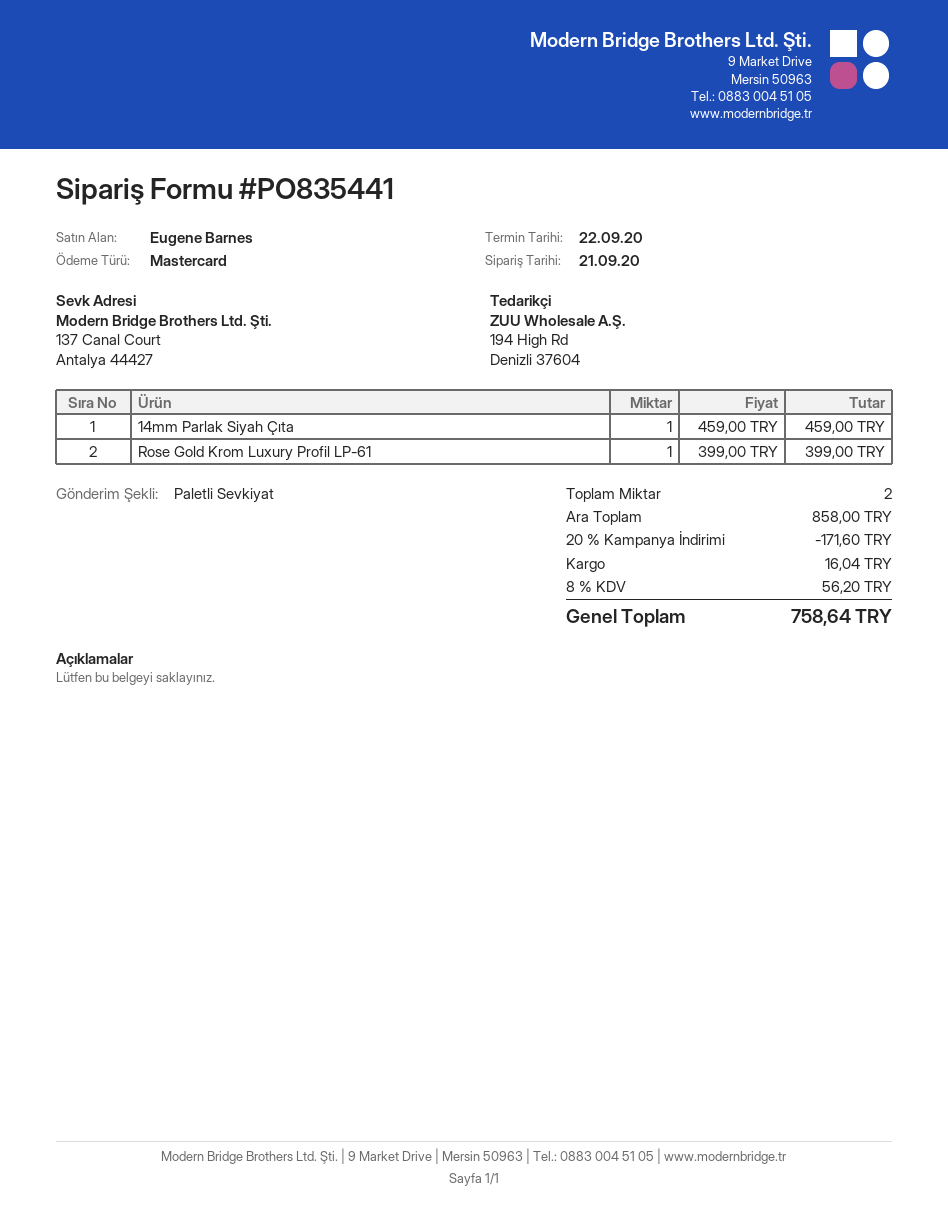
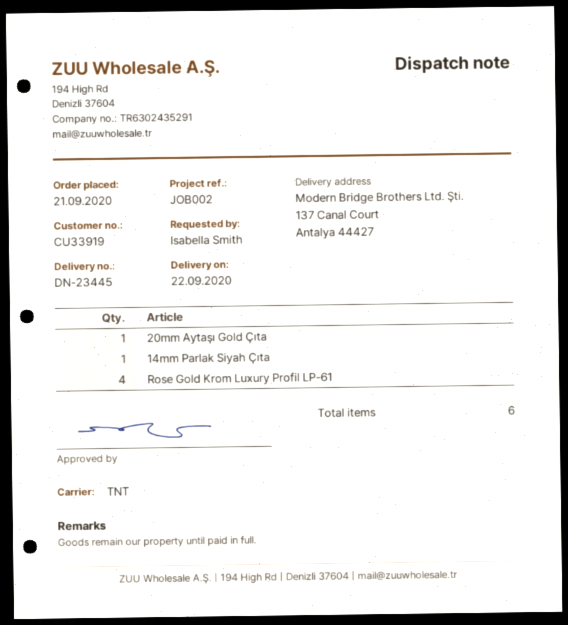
ordered by: Eugene Barnes -> Isabella Smith
shipping method: pallet freight -> TNT
Rose Gold Krom Luxury Profil LP-61: 1 -> 4
20mm Aytaşı Gold Çıta: none -> 1
total quantity: 2 -> 6

